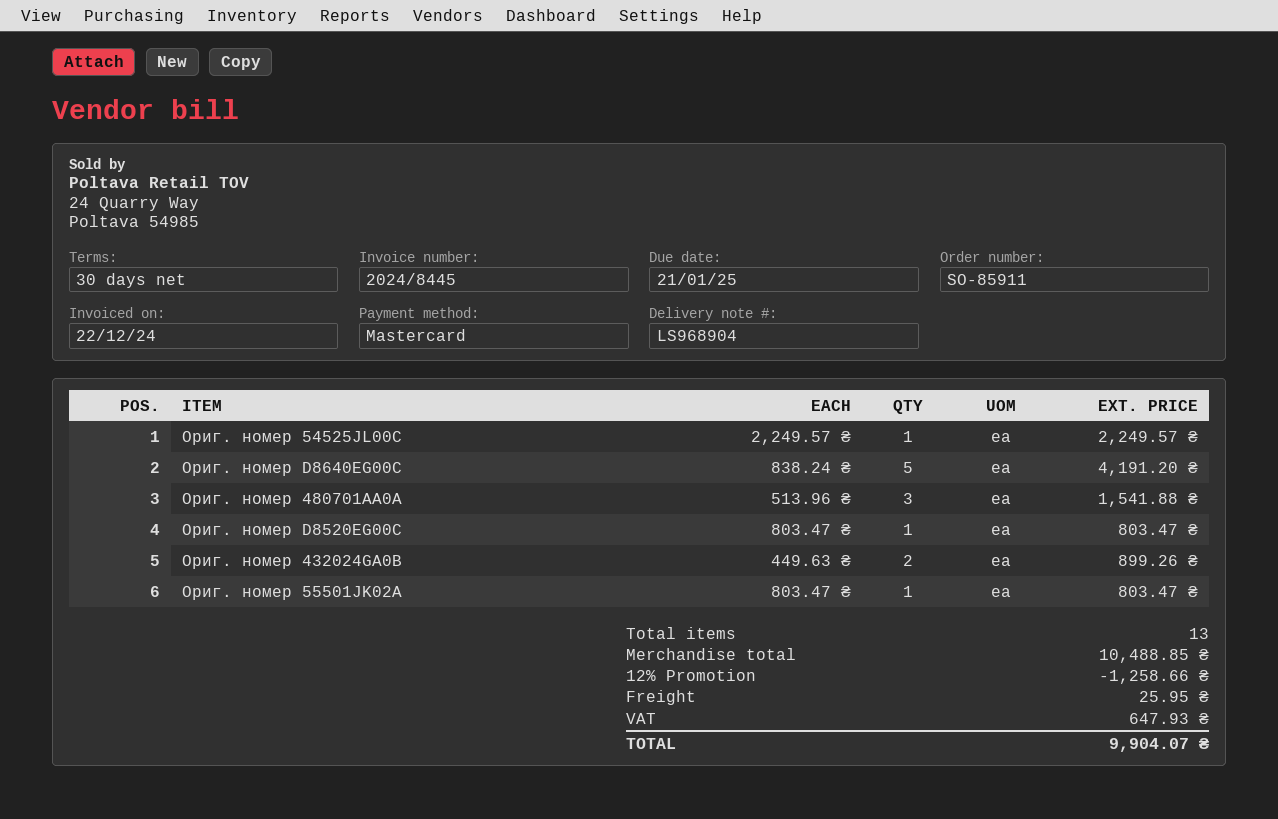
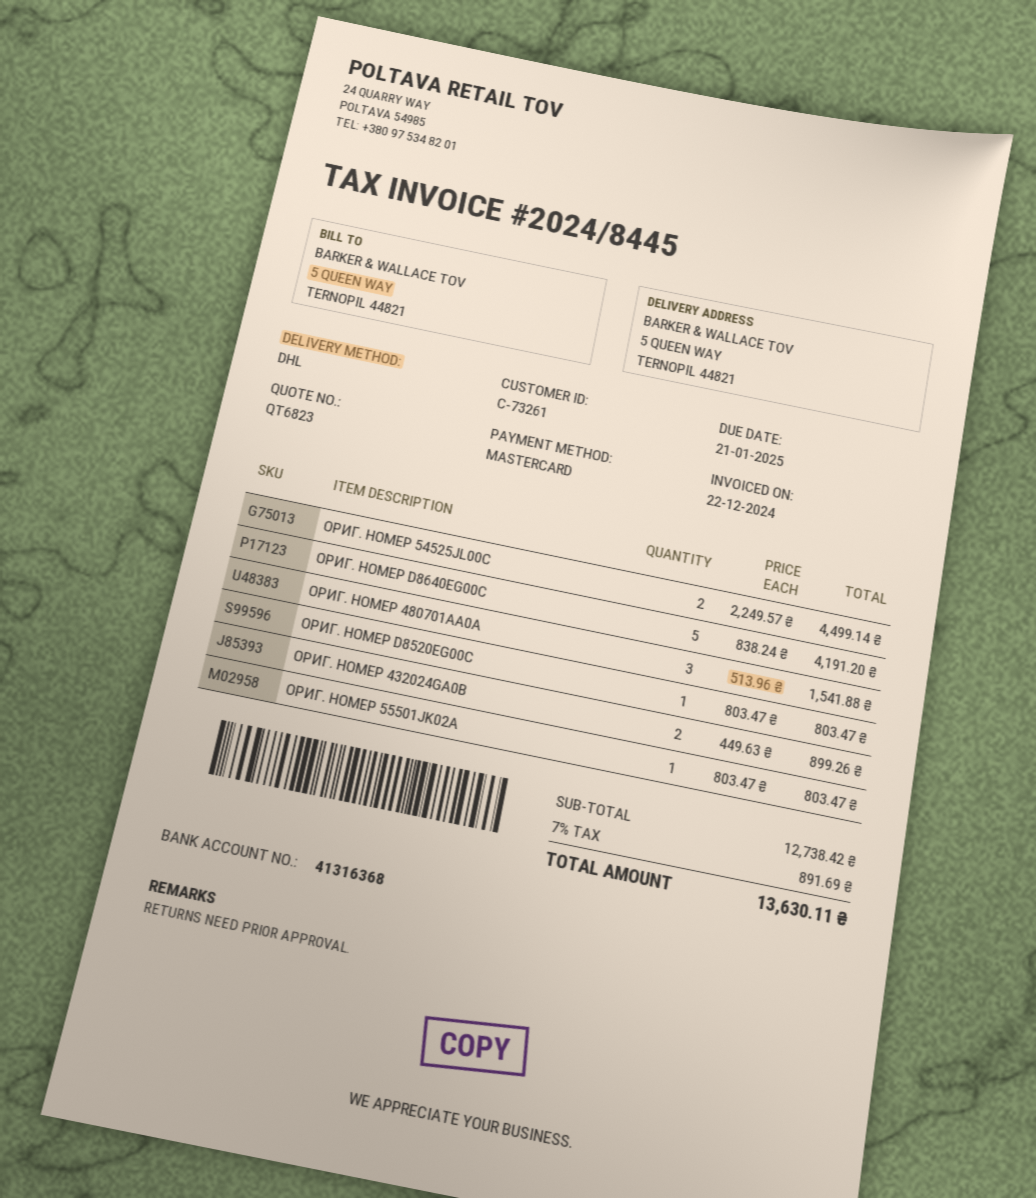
Ориг. номер 54525JL00C: 1 x 2249.57 = 2249.57 -> 2 x 2249.57 = 4499.14
subtotal: 10488.85 -> 12738.42
discount: 12% = 1258.66 -> none
shipping: 25.95 -> none
tax: 647.93 -> 891.69
total: 9904.07 -> 13630.11

